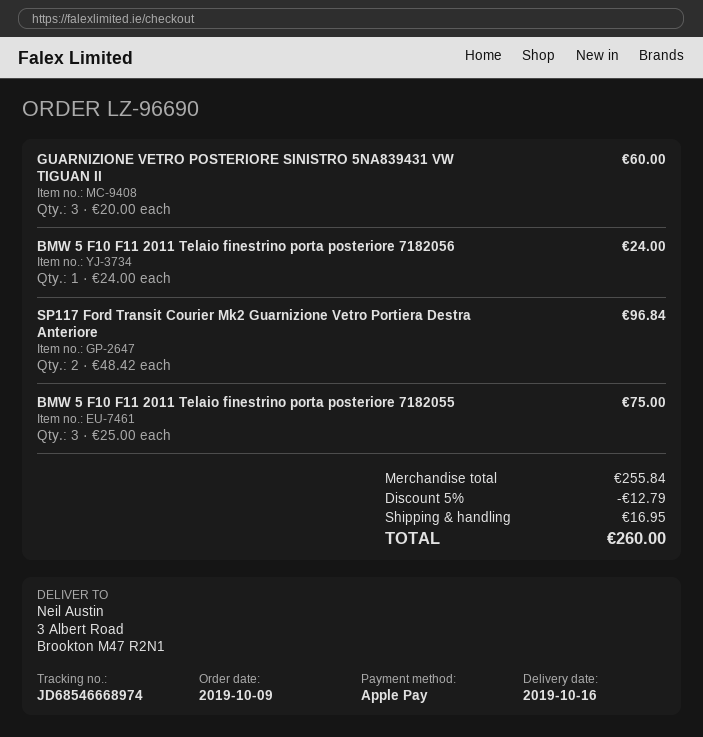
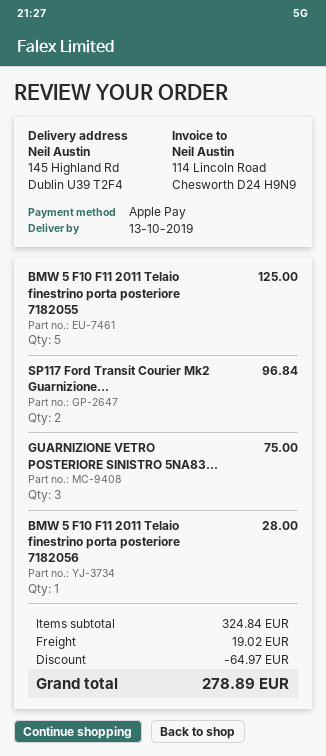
delivery date: 2019-10-16 -> 2019-10-13
ship to: 3 Albert Road, Brookton M47 R2N1 -> 145 Highland Rd, Dublin U39 T2F4
GUARNIZIONE VETRO POSTERIORE SINISTRO 5NA839431 VW TIGUAN II: 3 for 60.00 -> 3 for 75.00
BMW 5 F10 F11 2011 Telaio finestrino porta posteriore 7182056: 1 for 24.00 -> 1 for 28.00
BMW 5 F10 F11 2011 Telaio finestrino porta posteriore 7182055: 3 for 75.00 -> 5 for 125.00
subtotal: 255.84 -> 324.84
discount: 12.79 -> 64.97
shipping: 16.95 -> 19.02
total: 260.00 -> 278.89

